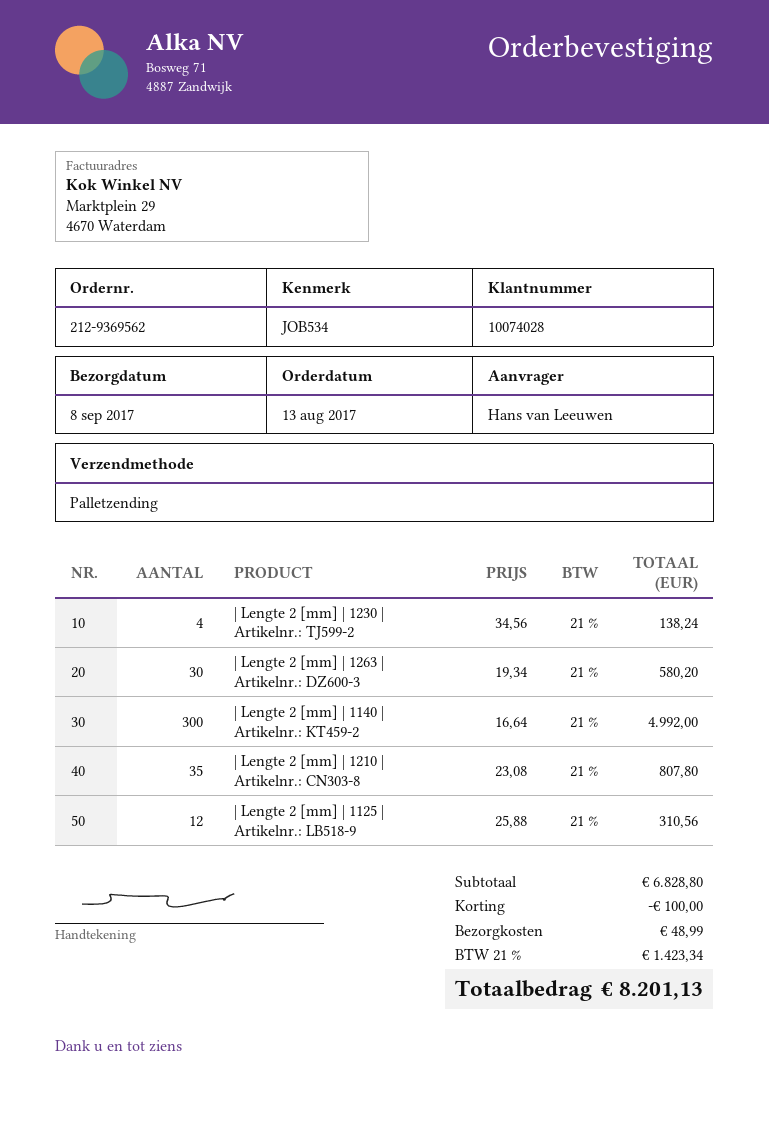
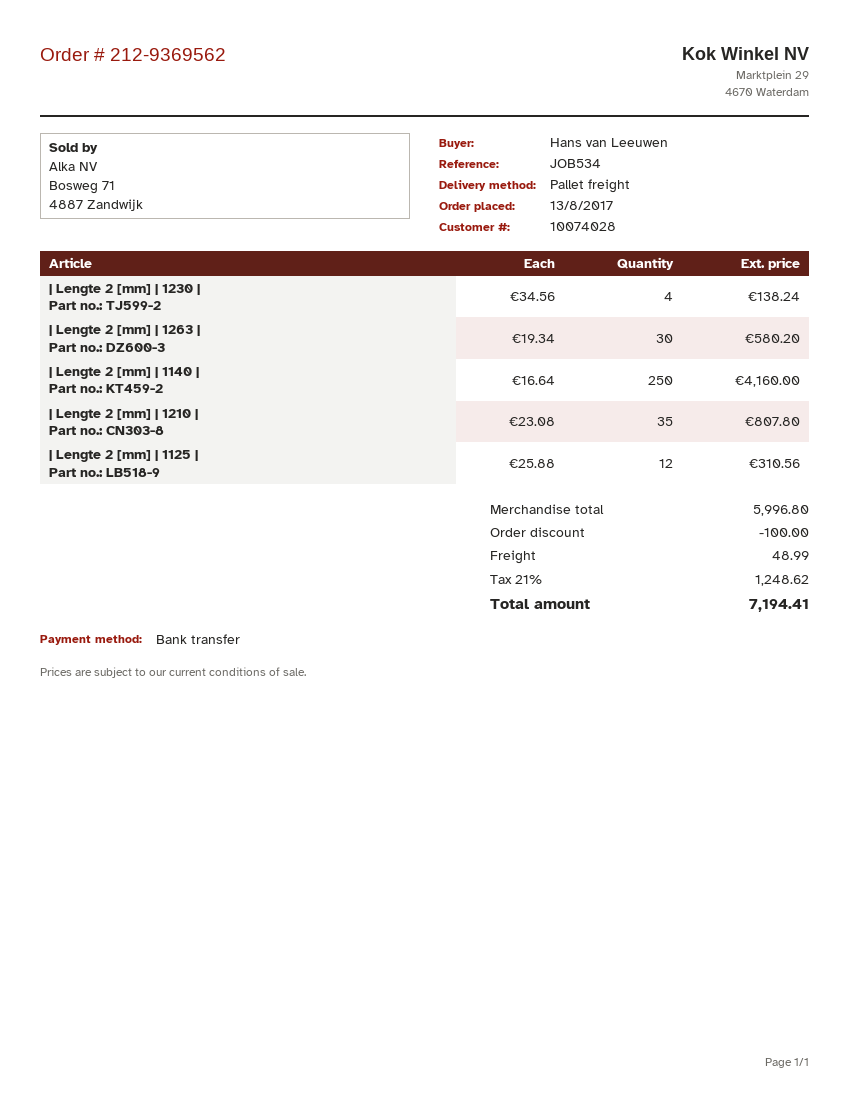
| Lengte 2 [mm] | 1140 |: 300 x 16.64 = 4992.00 -> 250 x 16.64 = 4160.00
subtotal: 6828.80 -> 5996.80
tax: 21% = 1423.34 -> 21% = 1248.62
total: 8201.13 -> 7194.41

